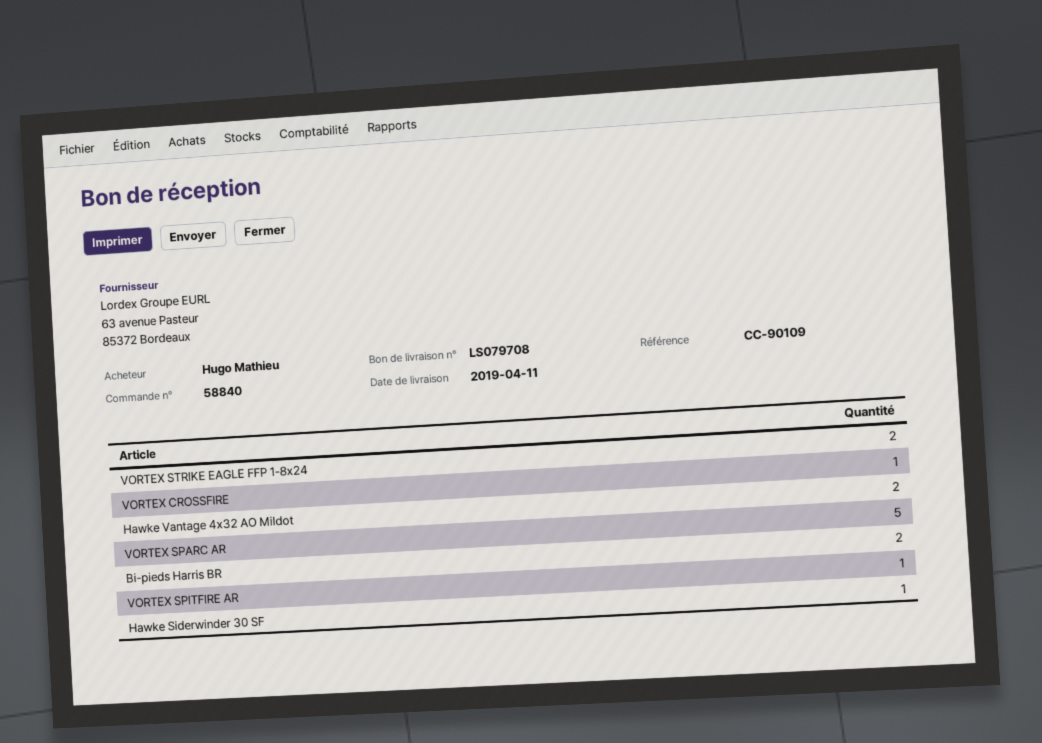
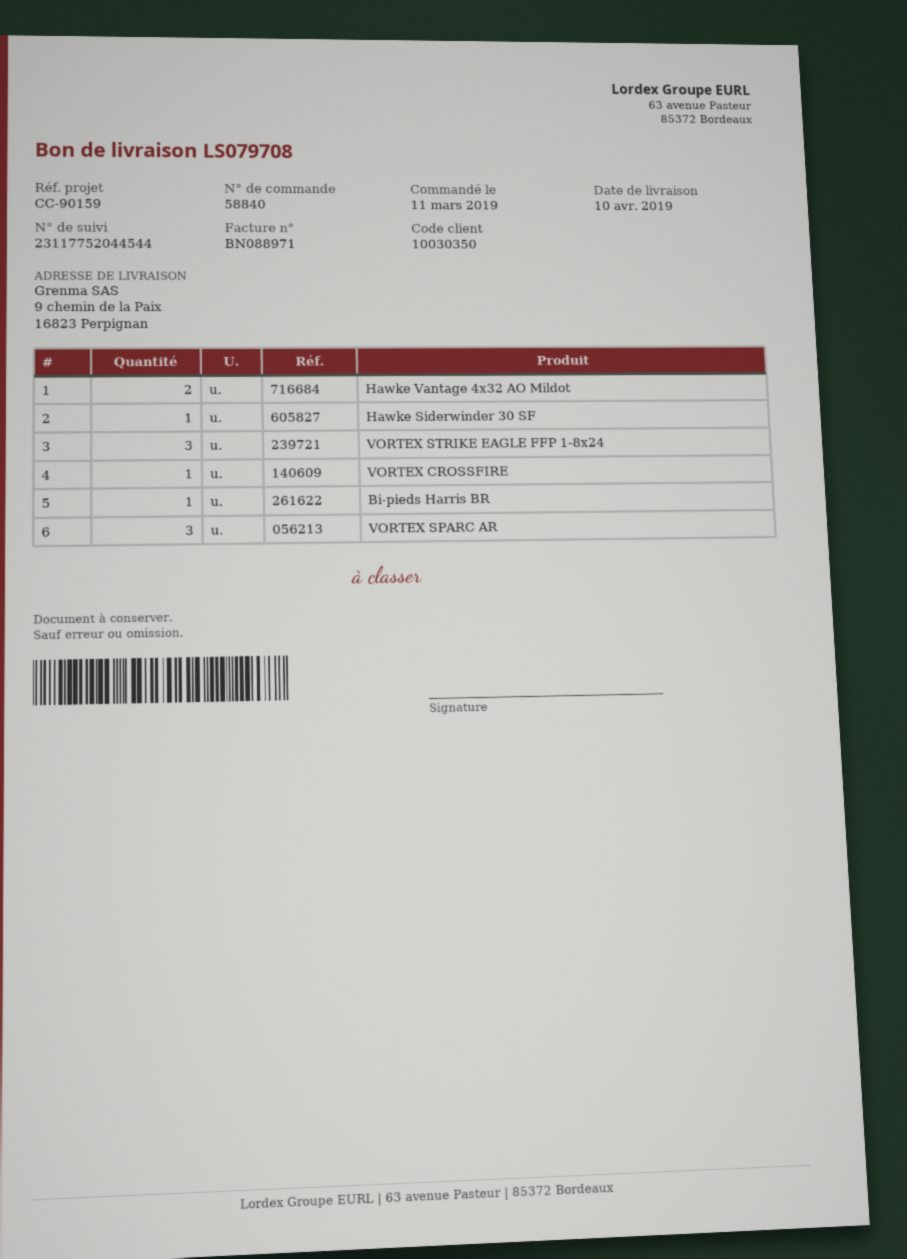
delivery date: 2019-04-11 -> 2019-04-10
reference: CC-90109 -> CC-90159
VORTEX STRIKE EAGLE FFP 1-8x24: 2 -> 3
VORTEX SPARC AR: 5 -> 3
Bi-pieds Harris BR: 2 -> 1
VORTEX SPITFIRE AR: 1 -> none

